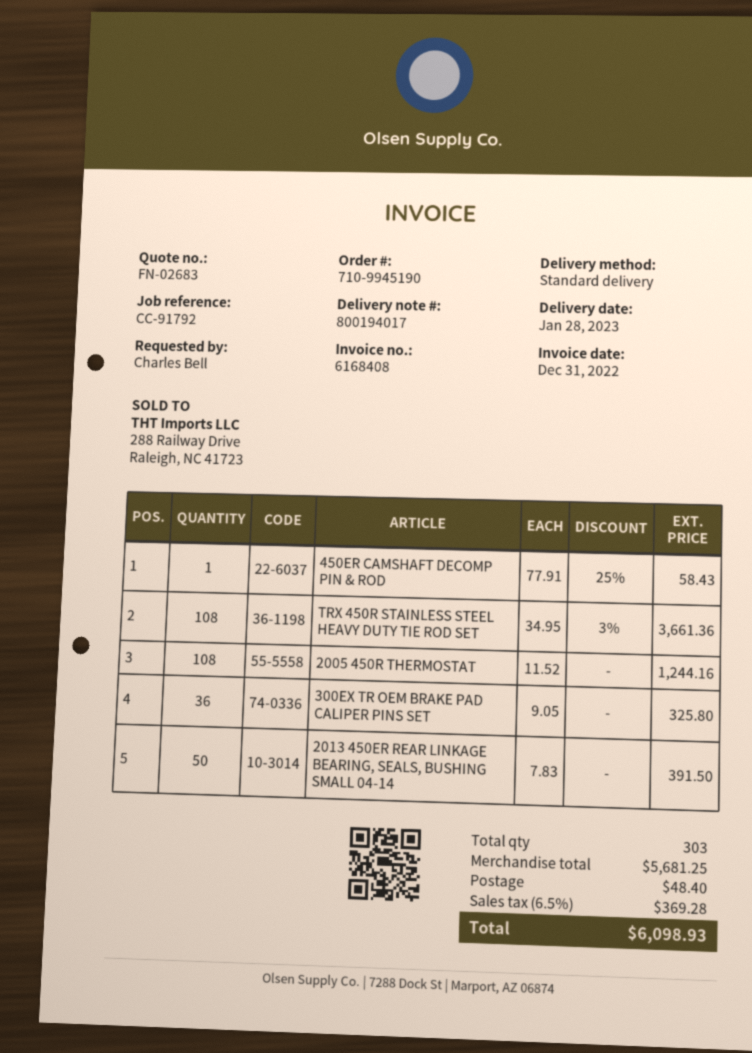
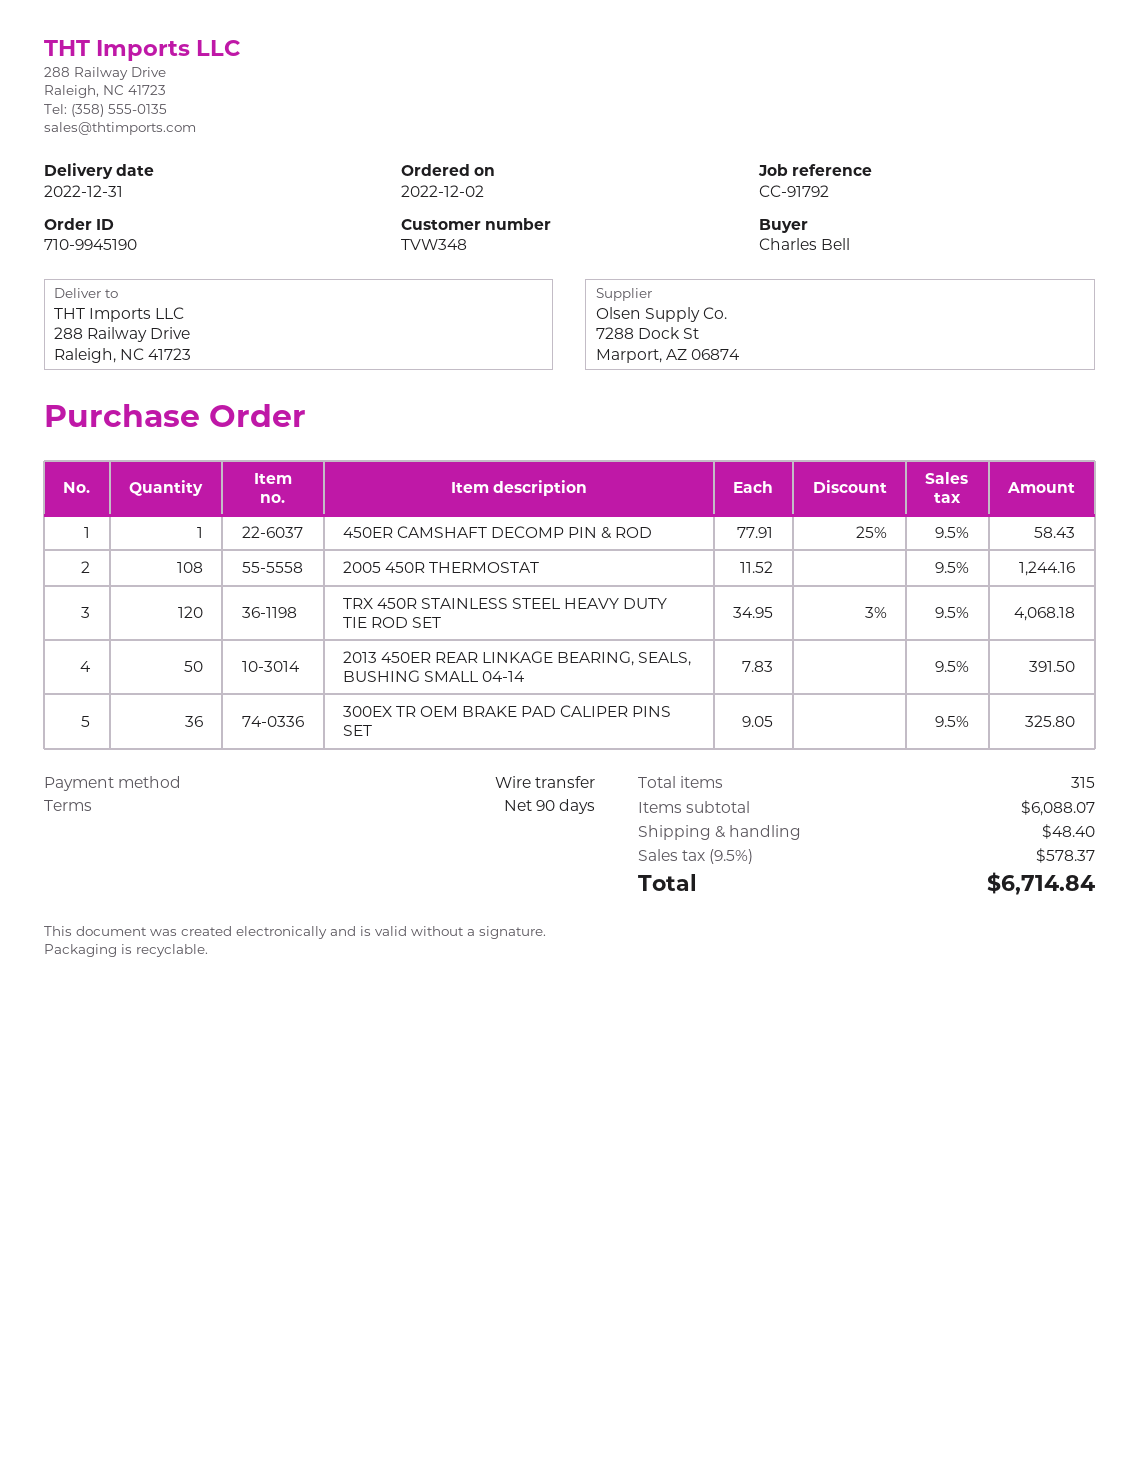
delivery date: 2023-01-28 -> 2022-12-31
TRX 450R STAINLESS STEEL HEAVY DUTY TIE ROD SET: 108 x 34.95 - 3% = 3661.36 -> 120 x 34.95 - 3% = 4068.18
total quantity: 303 -> 315
subtotal: 5681.25 -> 6088.07
tax: 6.5% = 369.28 -> 9.5% = 578.37
total: 6098.93 -> 6714.84

